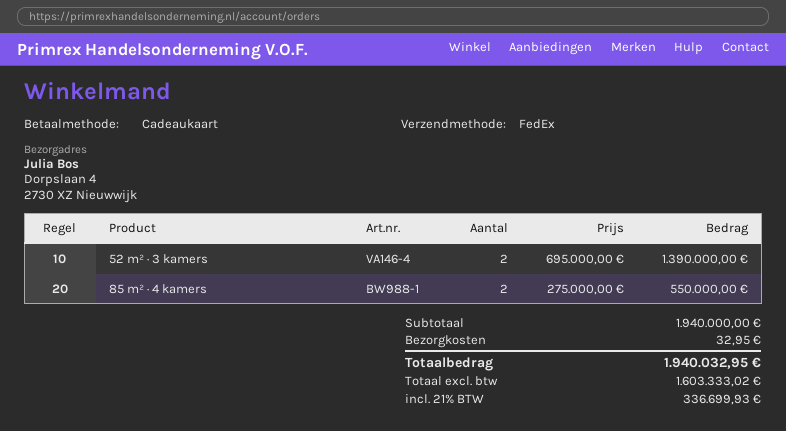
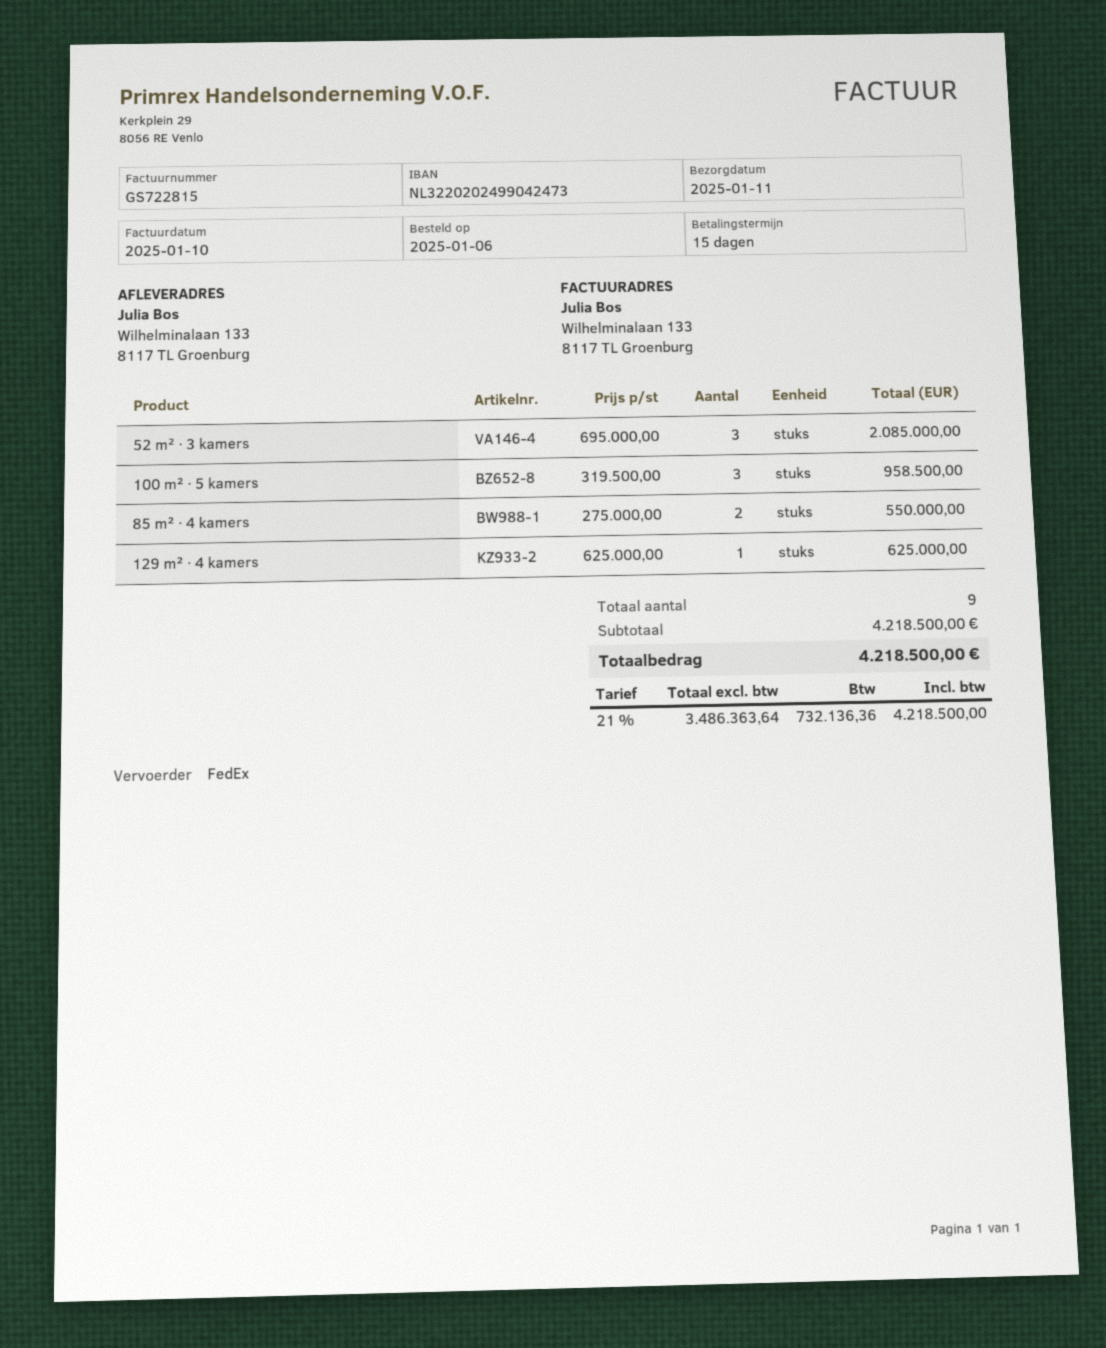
ship to: Dorpslaan 4, 2730 XZ Nieuwwijk -> Wilhelminalaan 133, 8117 TL Groenburg
52 m² · 3 kamers: 2 x 695000.00 = 1390000.00 -> 3 x 695000.00 = 2085000.00
100 m² · 5 kamers: none -> 3 x 319500.00 = 958500.00
129 m² · 4 kamers: none -> 1 x 625000.00 = 625000.00
subtotal: 1940000.00 -> 4218500.00
shipping: 32.95 -> none
net: 1603333.02 -> 3486363.64
tax: 21% = 336699.93 -> 21% = 732136.36
total: 1940032.95 -> 4218500.00

